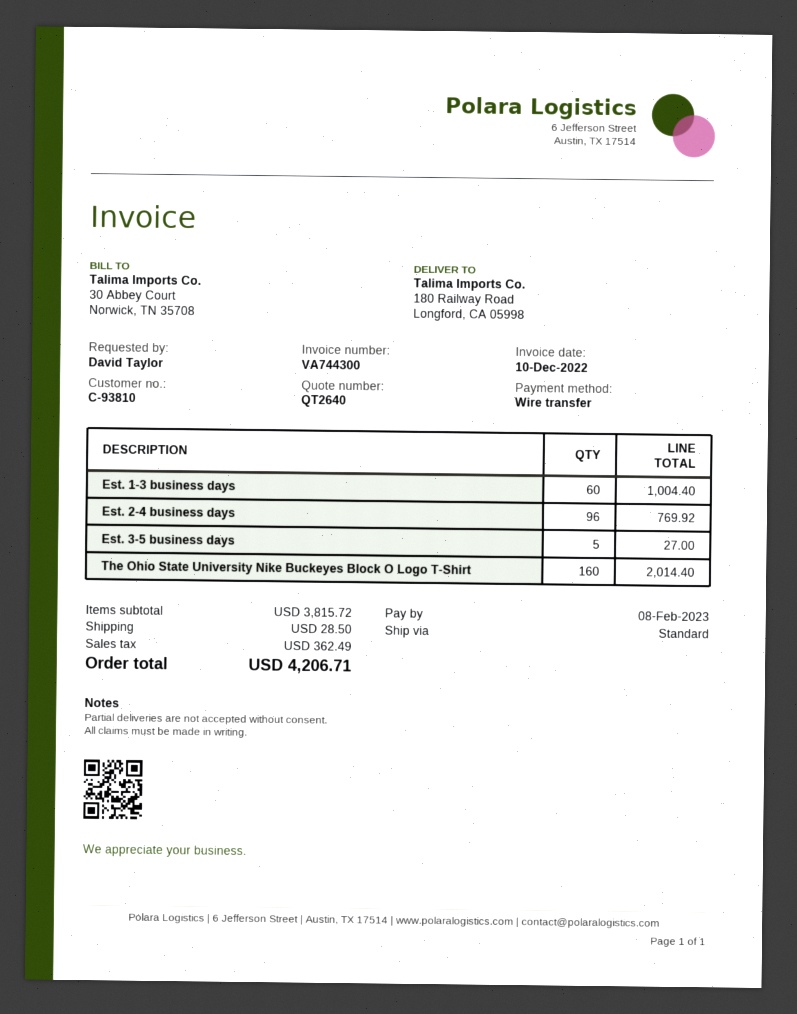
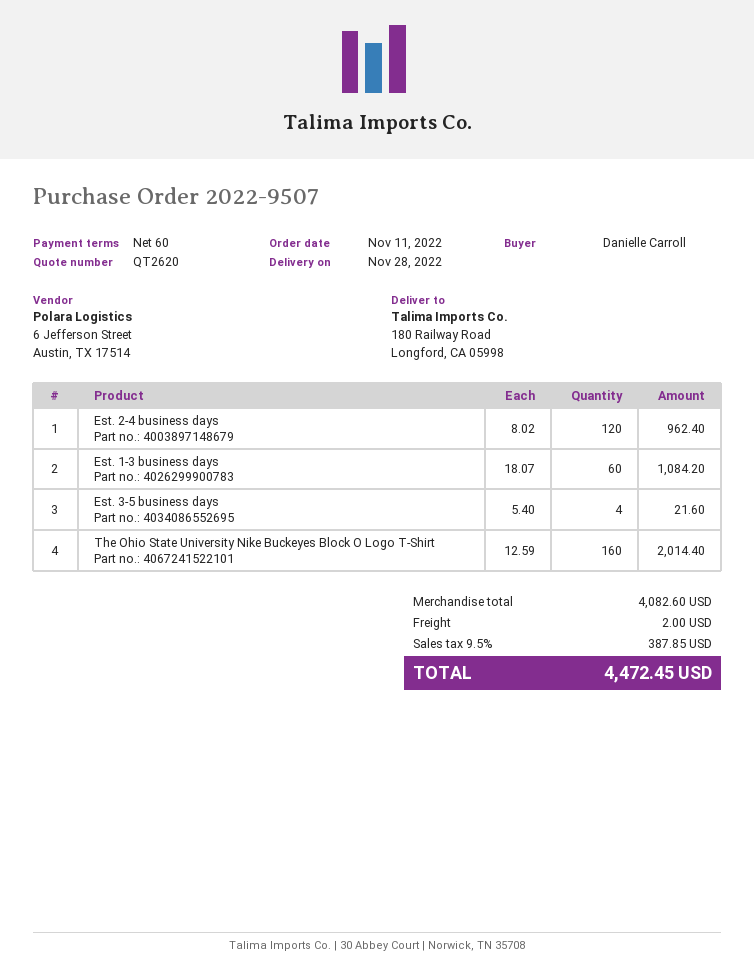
quote number: QT2640 -> QT2620
ordered by: David Taylor -> Danielle Carroll
Est. 1-3 business days: 60 for 1004.40 -> 60 for 1084.20
Est. 2-4 business days: 96 for 769.92 -> 120 for 962.40
Est. 3-5 business days: 5 for 27.00 -> 4 for 21.60
subtotal: 3815.72 -> 4082.60
shipping: 28.50 -> 2.00
tax: 362.49 -> 387.85
total: 4206.71 -> 4472.45

